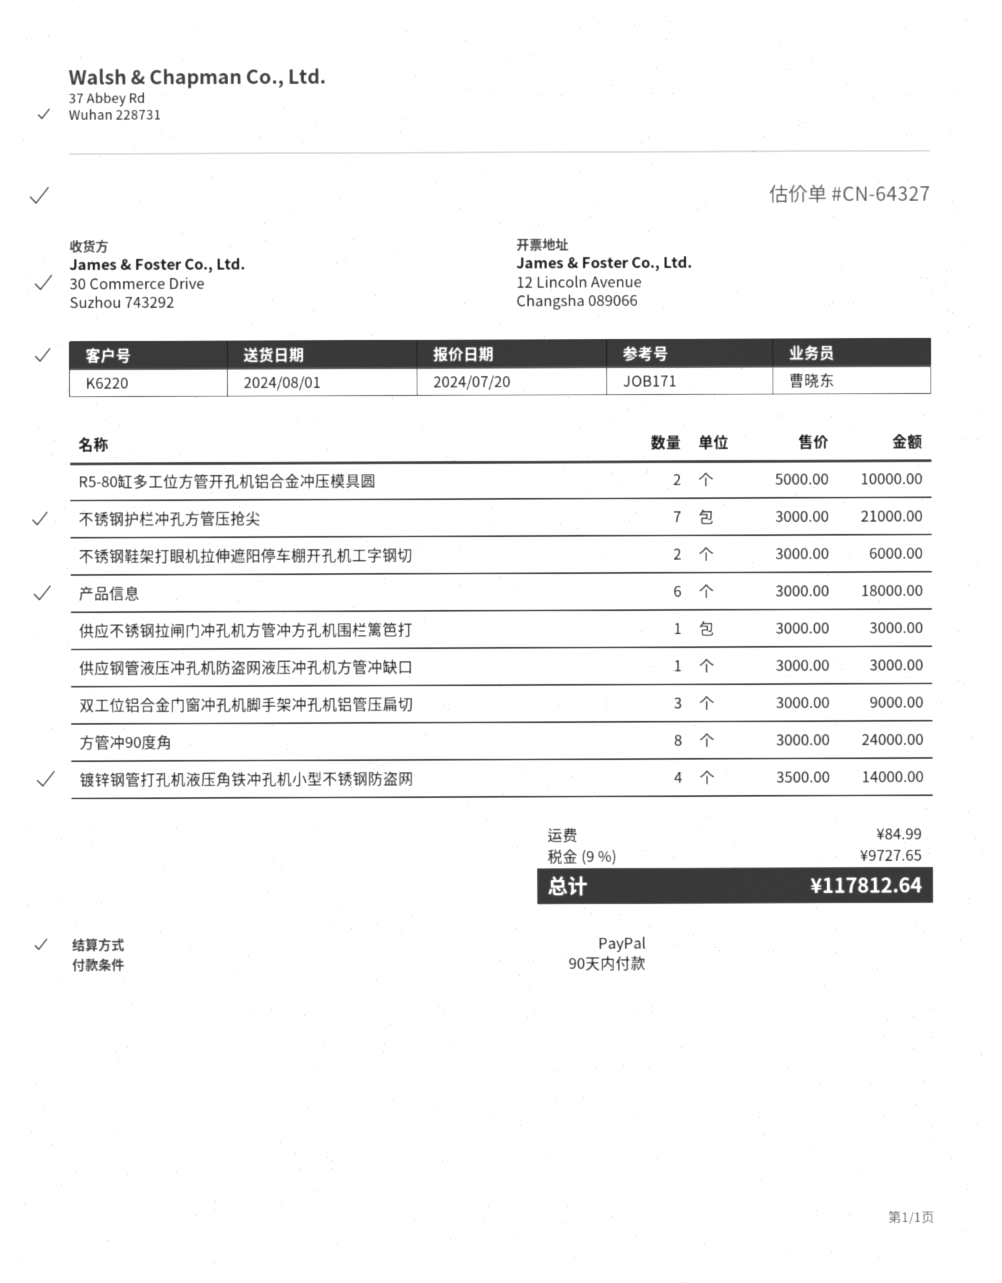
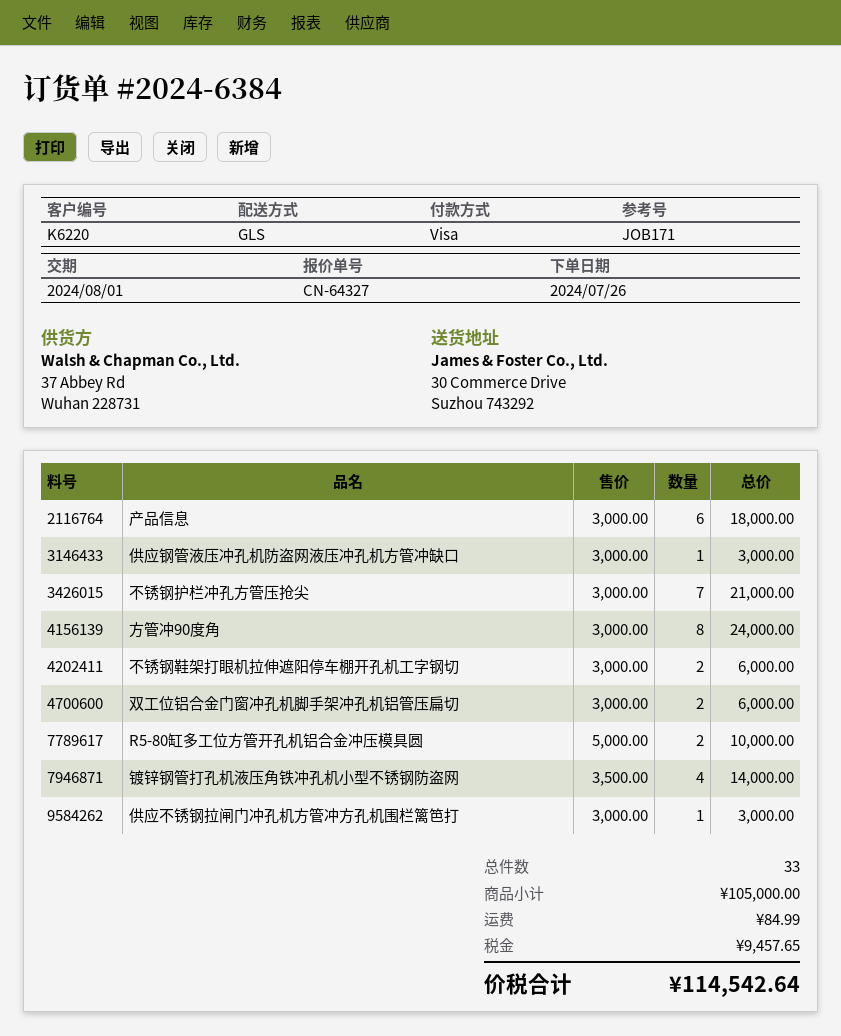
payment method: PayPal -> Visa
双工位铝合金门窗冲孔机脚手架冲孔机铝管压扁切: 3 x 3000.00 = 9000.00 -> 2 x 3000.00 = 6000.00
tax: 9727.65 -> 9457.65
total: 117812.64 -> 114542.64

